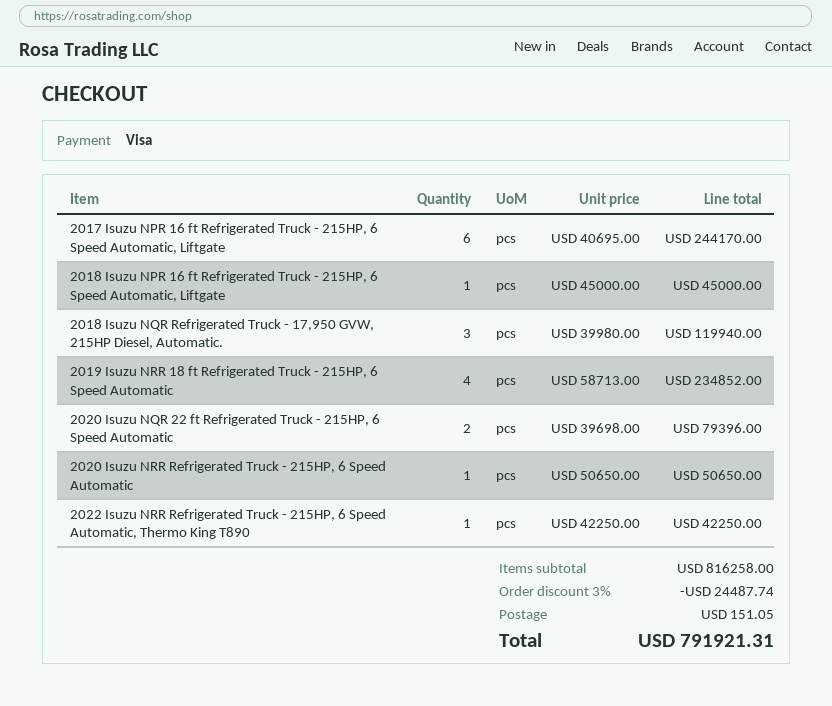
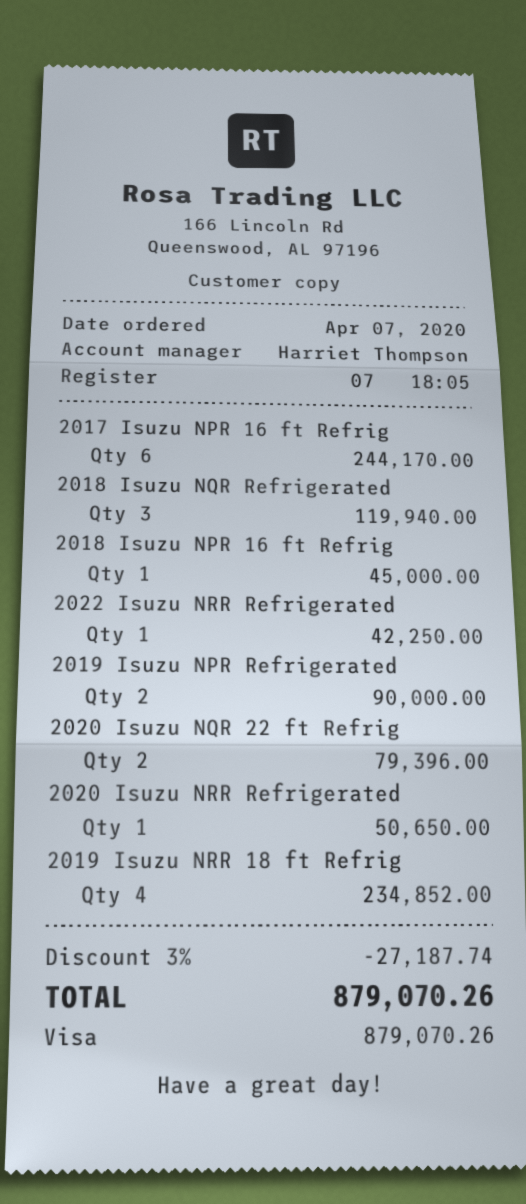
2019 Isuzu NPR Refrigerated: none -> 2 for 90000.00
discount: 3% = 24487.74 -> 3% = 27187.74
shipping: 151.05 -> none
total: 791921.31 -> 879070.26

